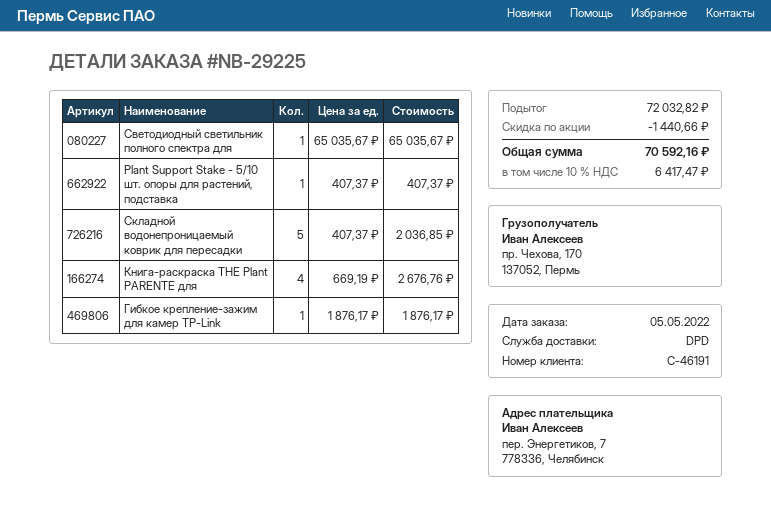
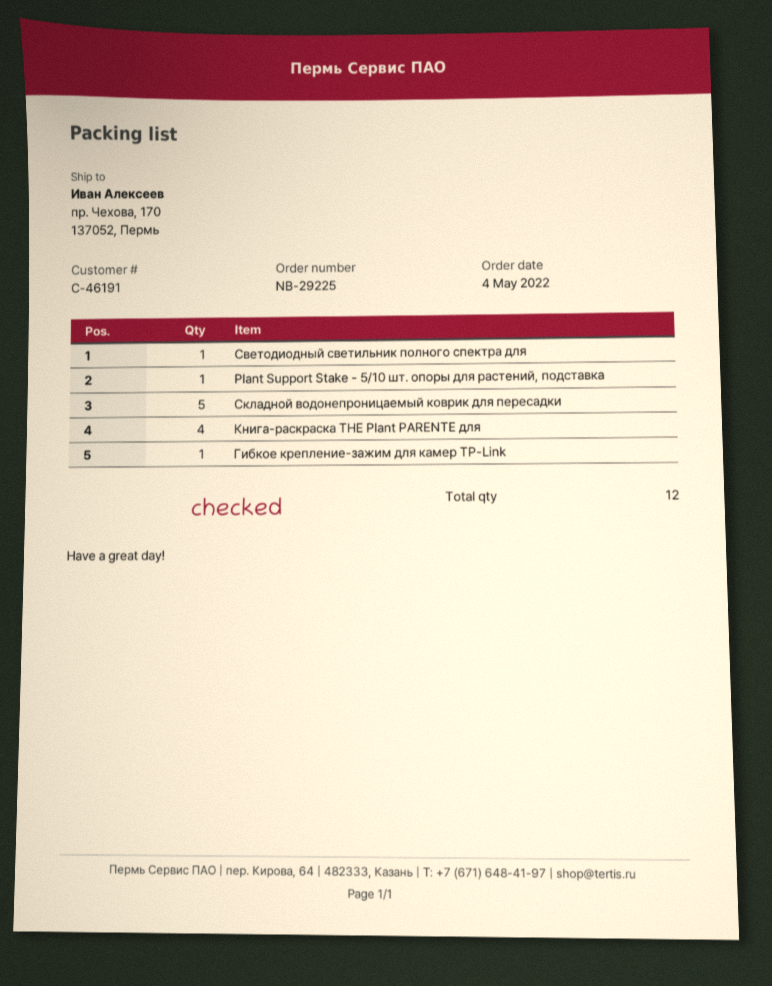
order date: 2022-05-05 -> 2022-05-04

